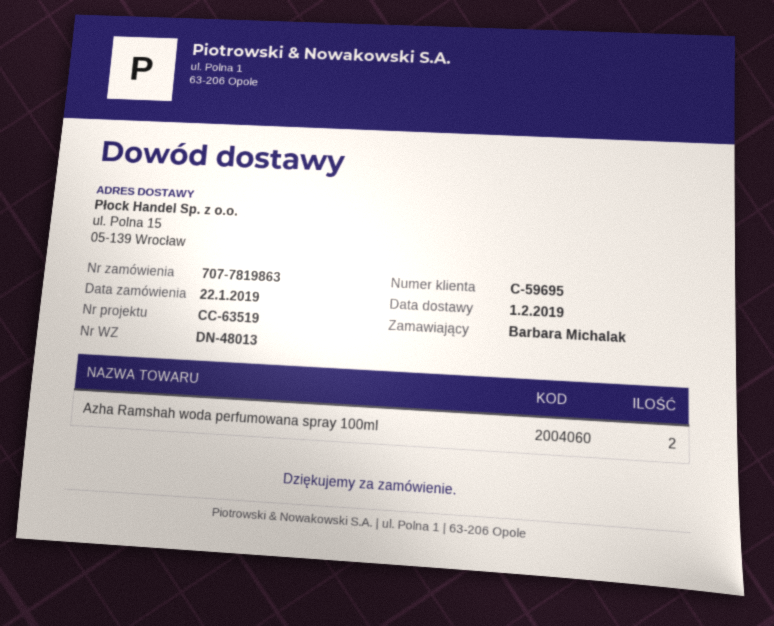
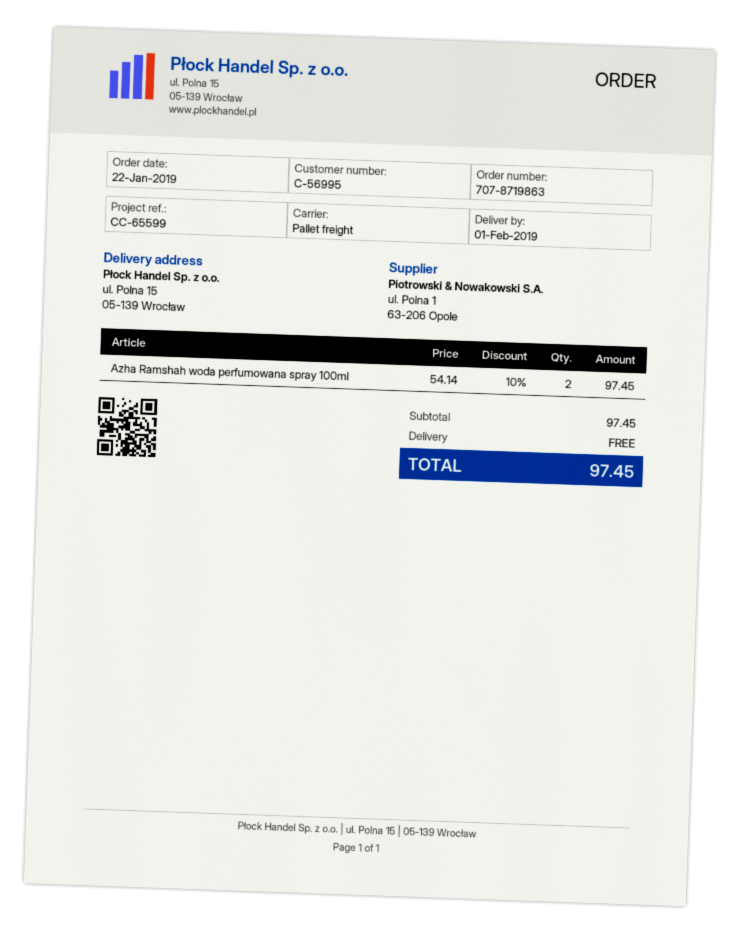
order number: 707-7819863 -> 707-8719863
customer number: C-59695 -> C-56995
reference: CC-63519 -> CC-65599

